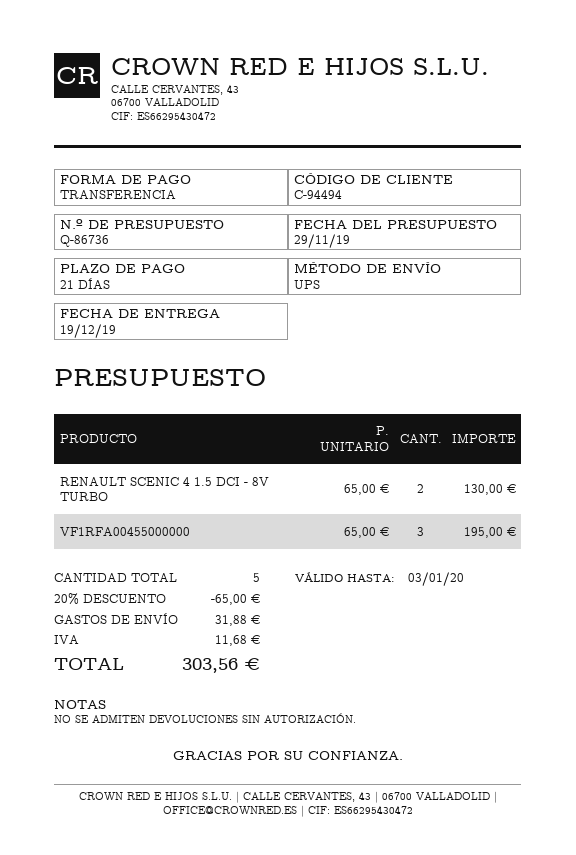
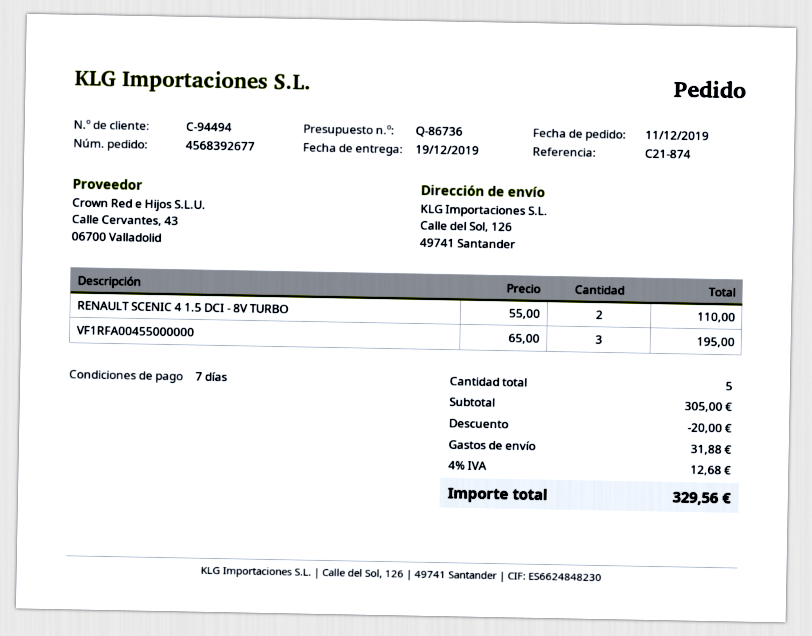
payment terms: 21 days -> 7 days
RENAULT SCENIC 4 1.5 DCI - 8V TURBO: 2 x 65.00 = 130.00 -> 2 x 55.00 = 110.00
discount: 65.00 -> 20.00
tax: 11.68 -> 12.68
total: 303.56 -> 329.56

